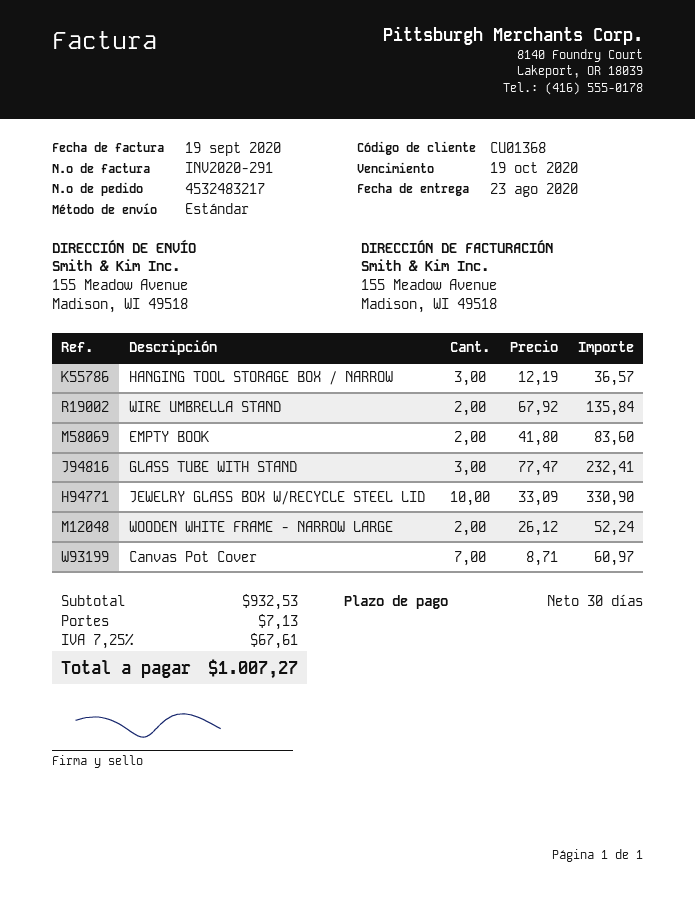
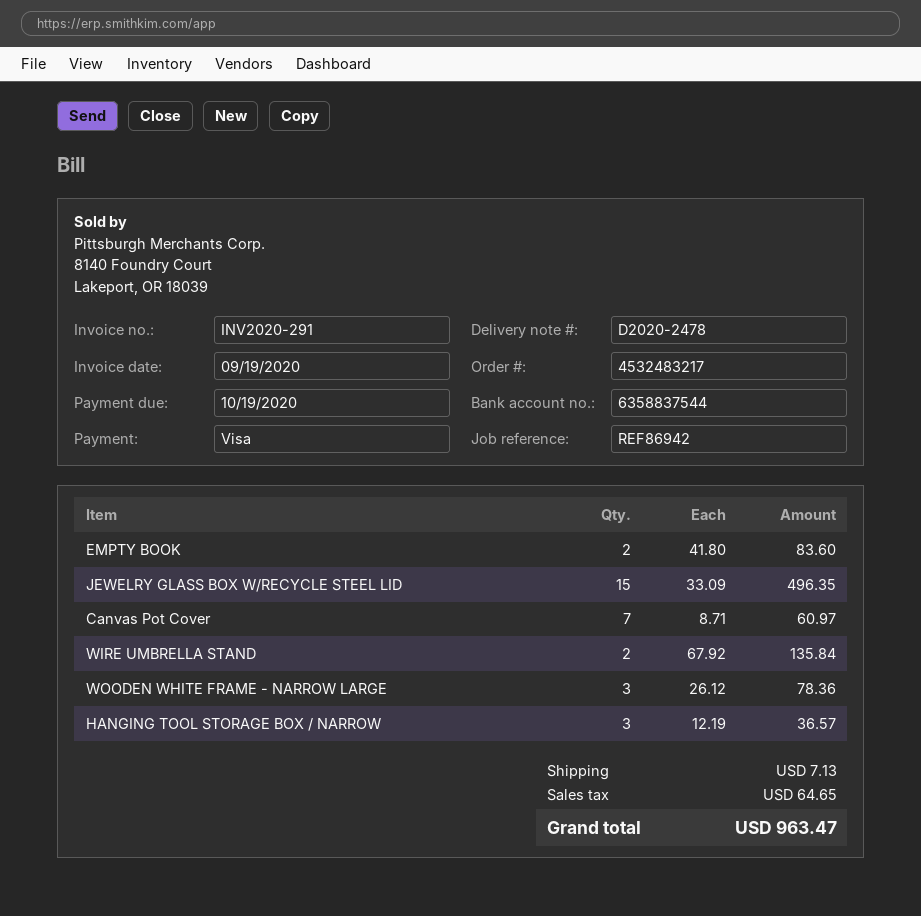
GLASS TUBE WITH STAND: 3 x 77.47 = 232.41 -> none
JEWELRY GLASS BOX W/RECYCLE STEEL LID: 10 x 33.09 = 330.90 -> 15 x 33.09 = 496.35
WOODEN WHITE FRAME - NARROW LARGE: 2 x 26.12 = 52.24 -> 3 x 26.12 = 78.36
tax: 67.61 -> 64.65
total: 1007.27 -> 963.47

